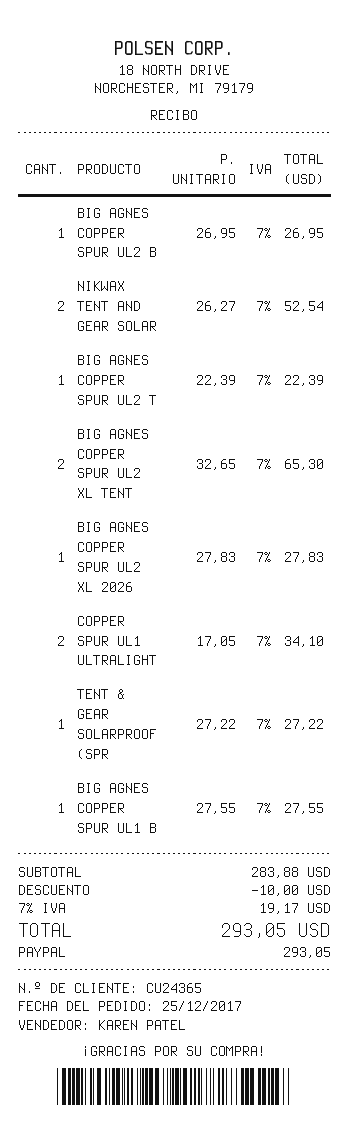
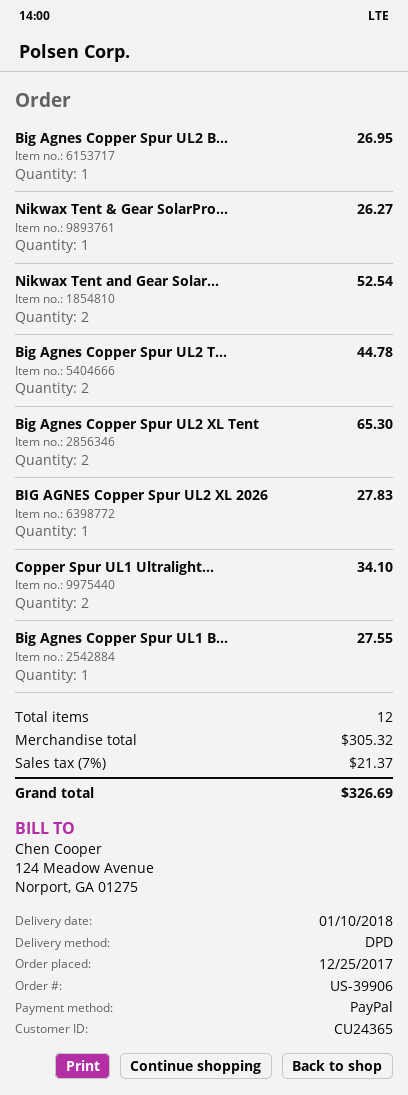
BIG AGNES COPPER SPUR UL2 T: 1 for 22.39 -> 2 for 44.78
TENT & GEAR SOLARPROOF (SPR: 1 for 27.22 -> none
Nikwax Tent & Gear SolarPro...: none -> 1 for 26.27
subtotal: 283.88 -> 305.32
discount: 10.00 -> none
tax: 7% = 19.17 -> 7% = 21.37
total: 293.05 -> 326.69

